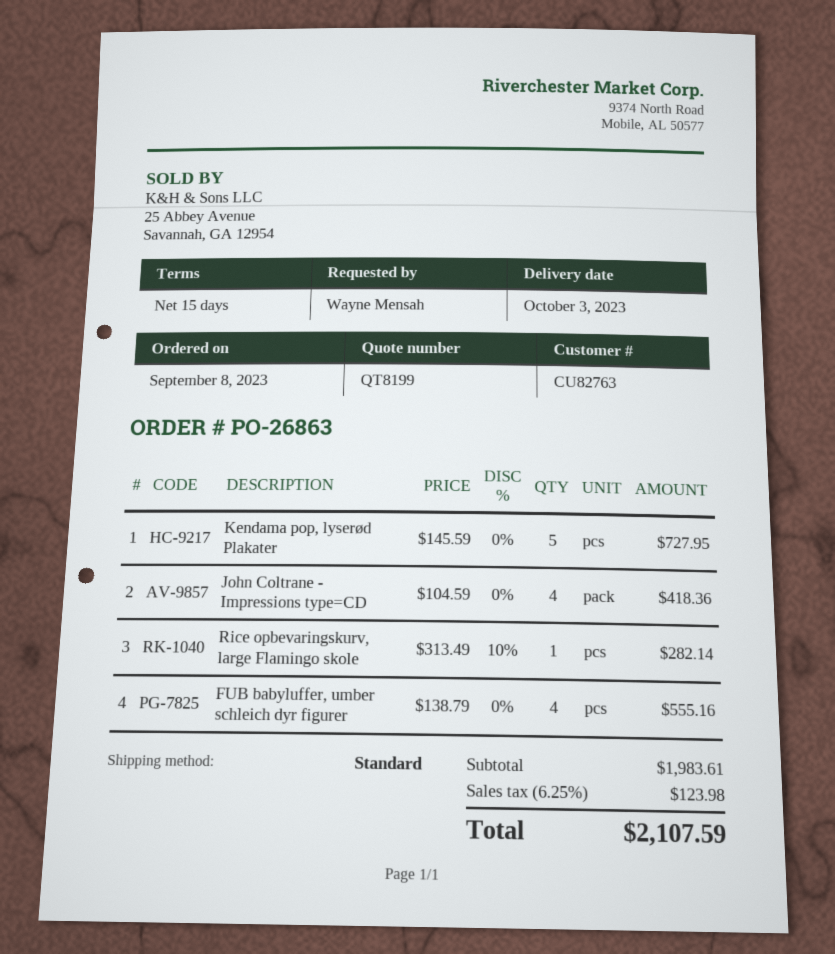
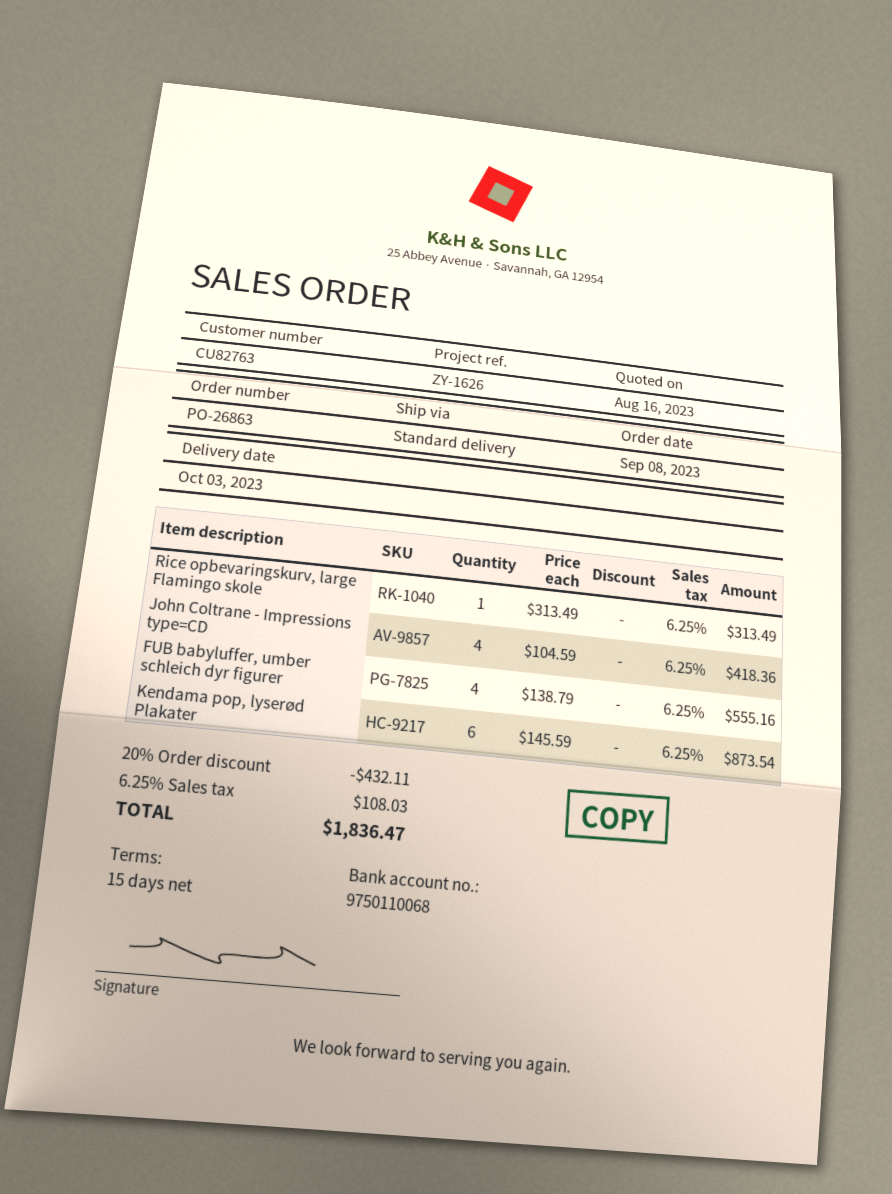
Kendama pop, lyserød Plakater: 5 x 145.59 = 727.95 -> 6 x 145.59 = 873.54
Rice opbevaringskurv, large Flamingo skole: 1 x 313.49 - 10% = 282.14 -> 1 x 313.49 = 313.49
discount: none -> 20% = 432.11
tax: 6.25% = 123.98 -> 6.25% = 108.03
total: 2107.59 -> 1836.47

